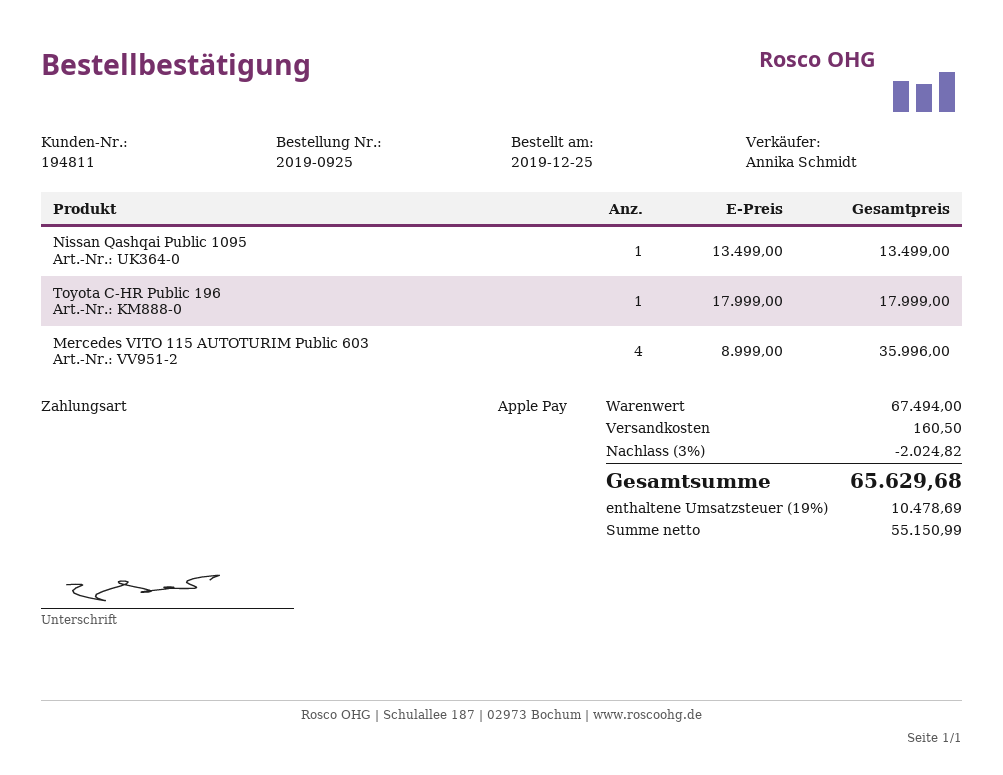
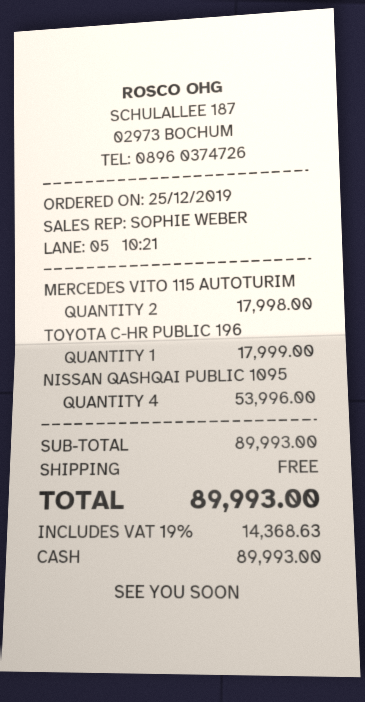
sales rep: Annika Schmidt -> SOPHIE WEBER
payment method: Apple Pay -> cash
Nissan Qashqai Public 1095: 1 for 13499.00 -> 4 for 53996.00
Mercedes VITO 115 AUTOTURIM Public 603: 4 for 35996.00 -> 2 for 17998.00
subtotal: 67494.00 -> 89993.00
discount: 3% = 2024.82 -> none
shipping: 160.50 -> 0.00
tax: 19% = 10478.69 -> 19% = 14368.63
total: 65629.68 -> 89993.00

